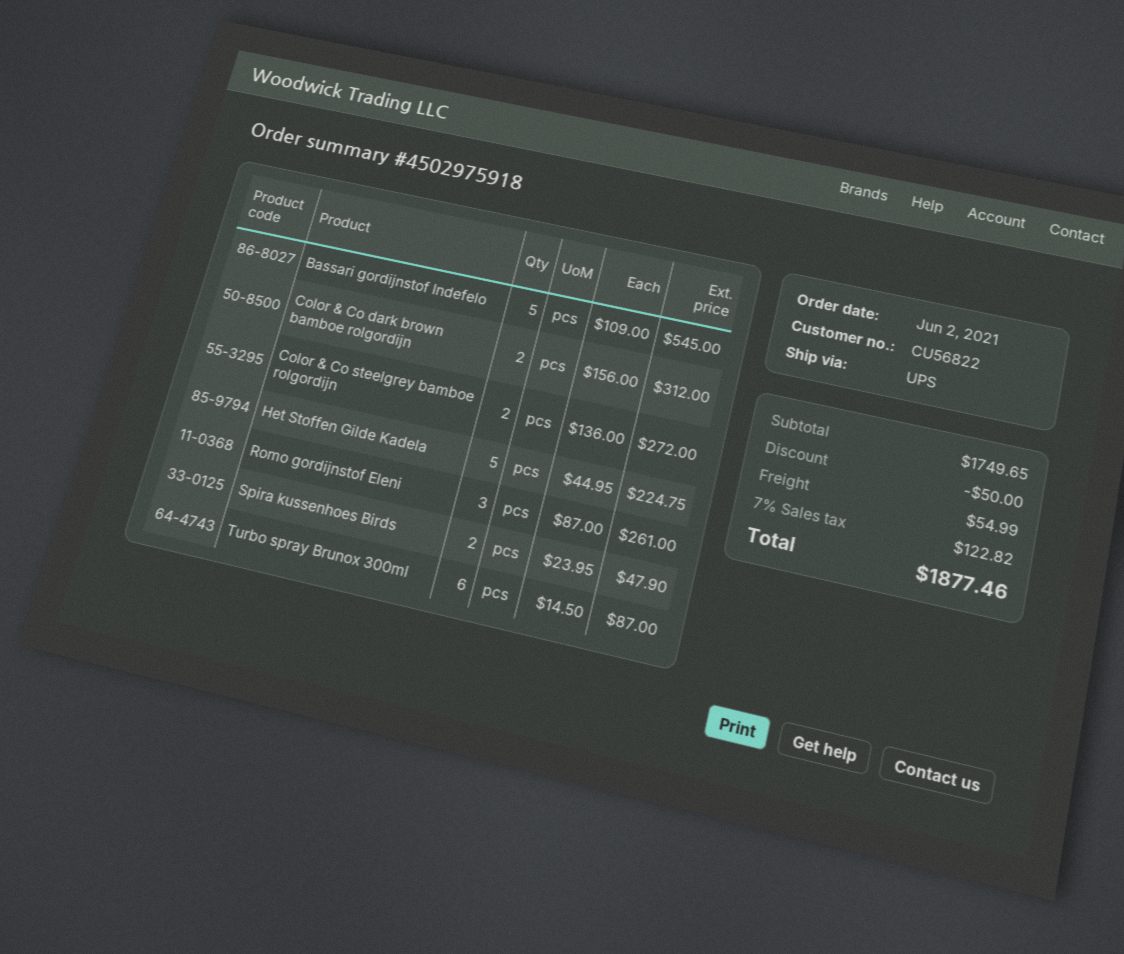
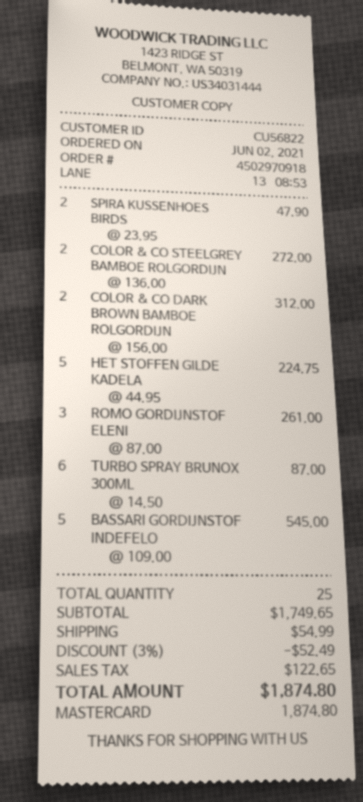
order number: 4502975918 -> 4502970918
discount: 50.00 -> 52.49
tax: 122.82 -> 122.65
total: 1877.46 -> 1874.80

